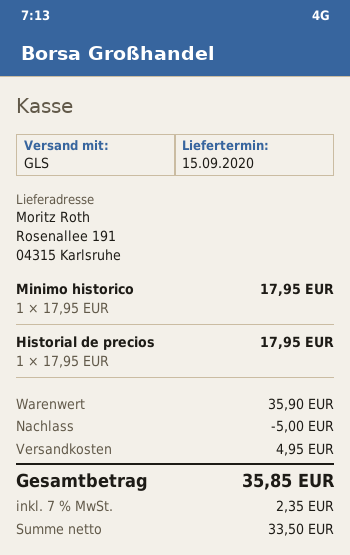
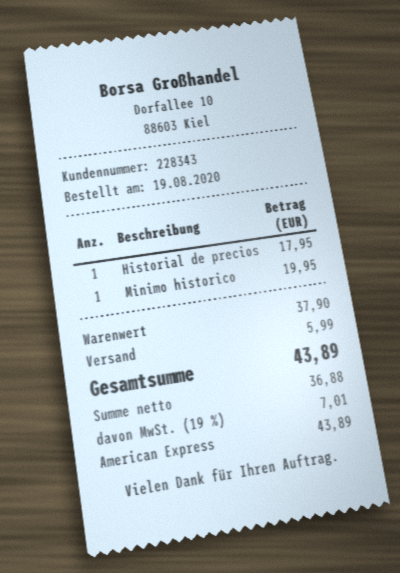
Minimo historico: 1 for 17.95 -> 1 for 19.95
subtotal: 35.90 -> 37.90
discount: 5.00 -> none
shipping: 4.95 -> 5.99
net: 33.50 -> 36.88
tax: 7% = 2.35 -> 19% = 7.01
total: 35.85 -> 43.89

